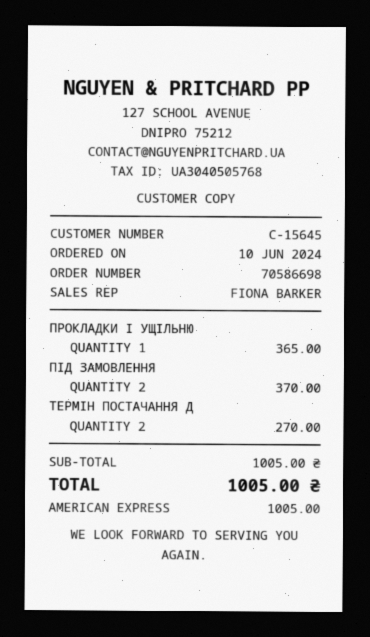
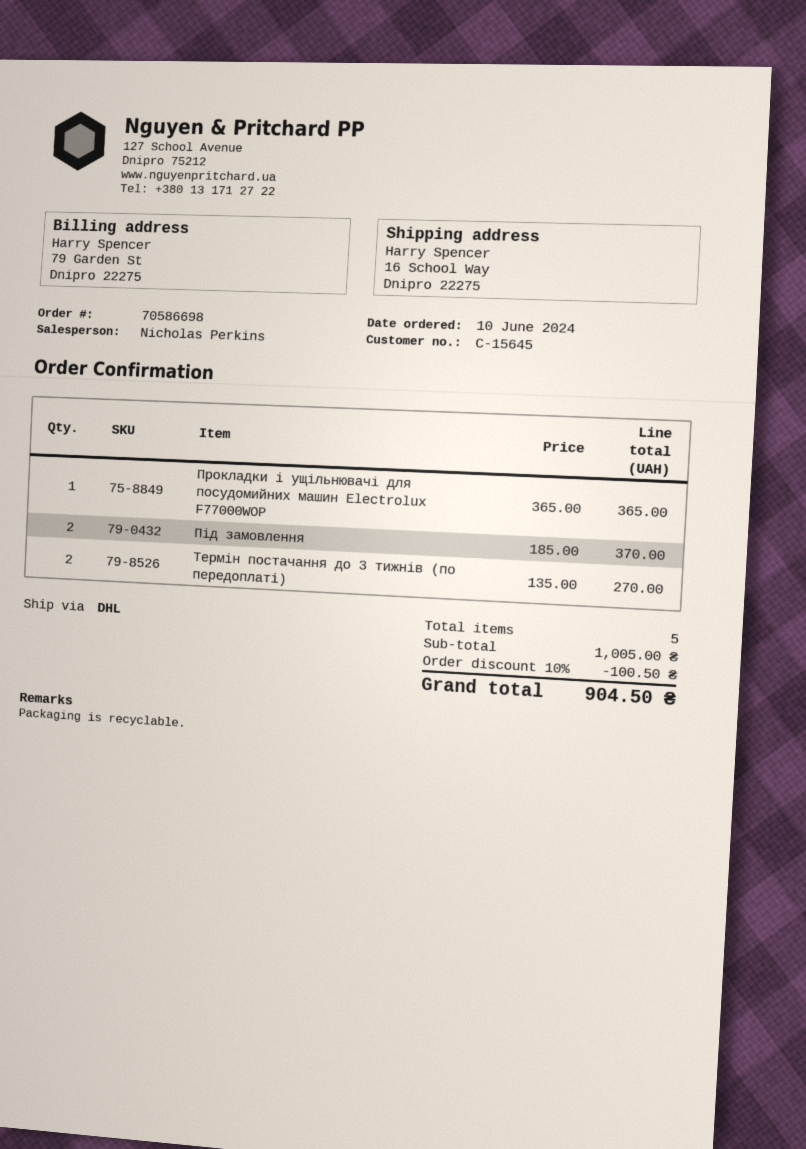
sales rep: FIONA BARKER -> Nicholas Perkins
discount: none -> 10% = 100.50
total: 1005.00 -> 904.50

